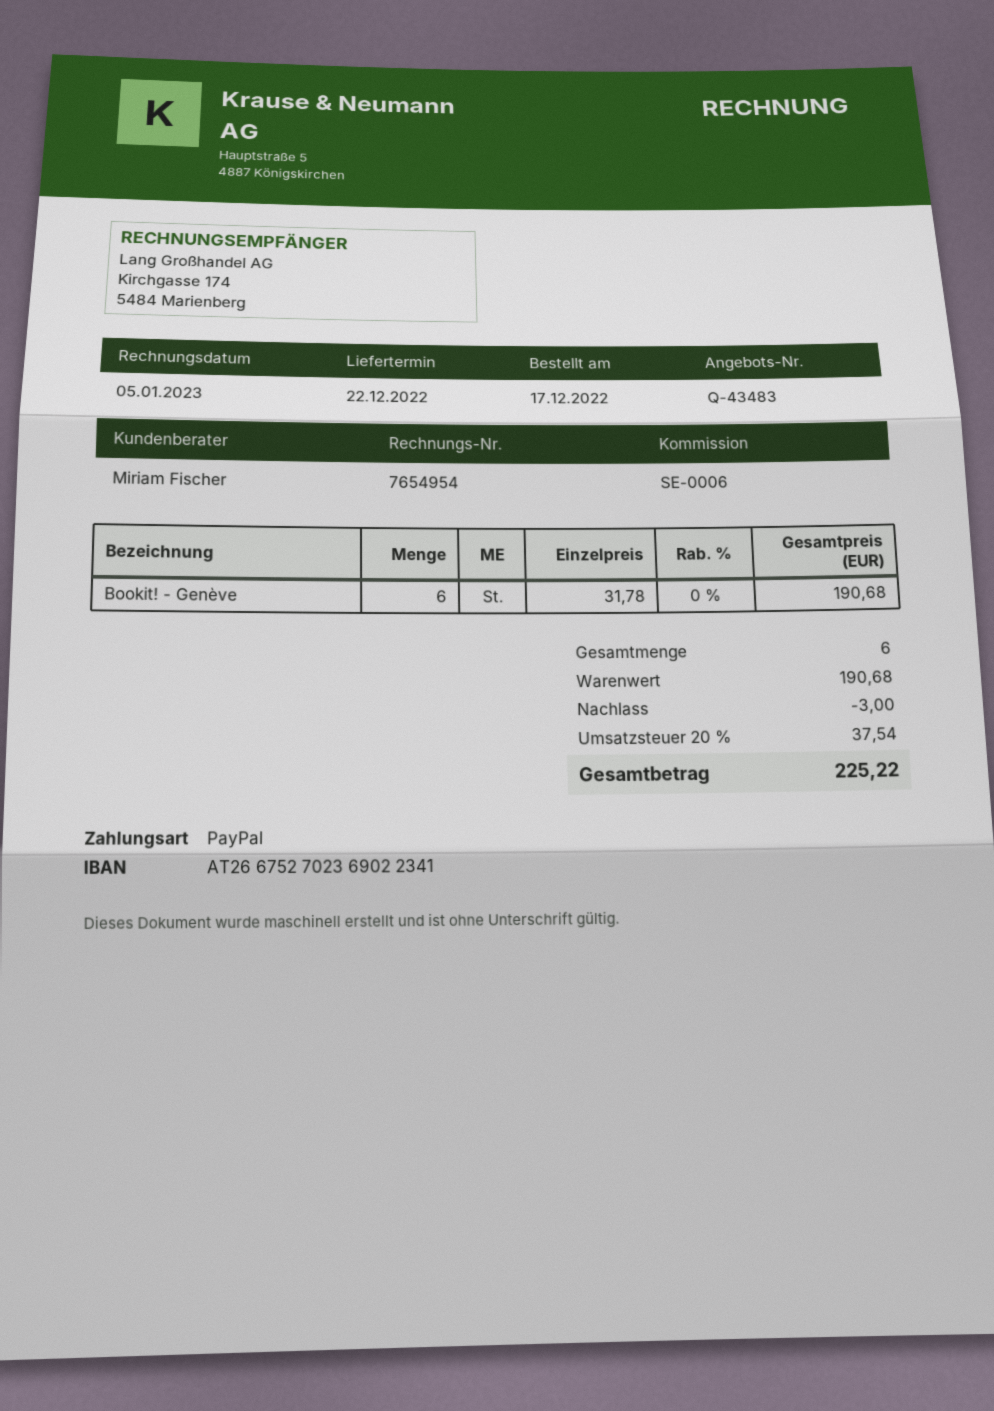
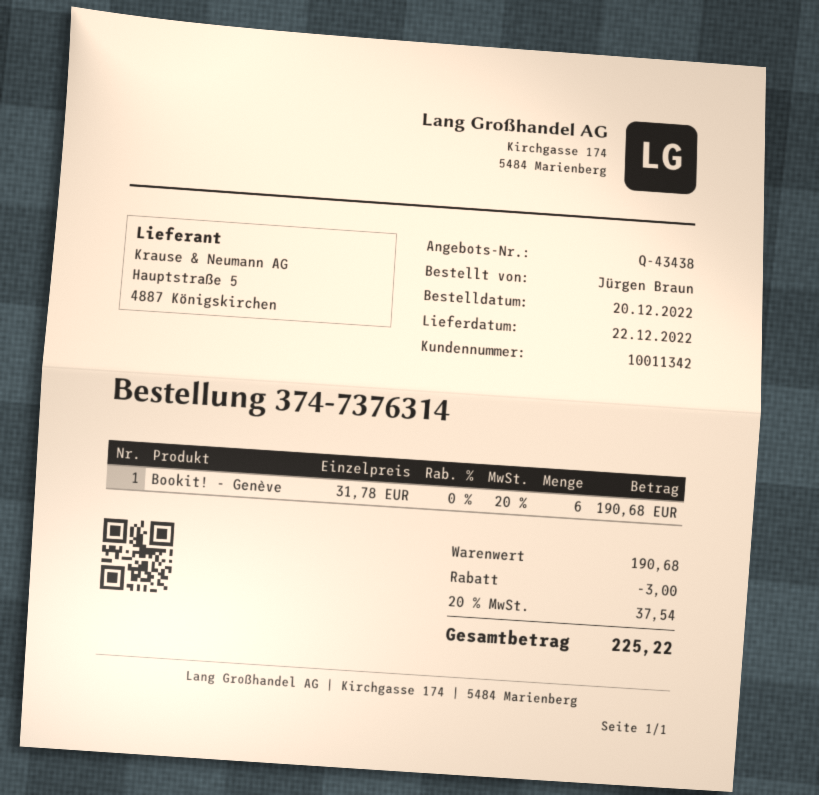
quote number: Q-43483 -> Q-43438
order date: 2022-12-17 -> 2022-12-20

